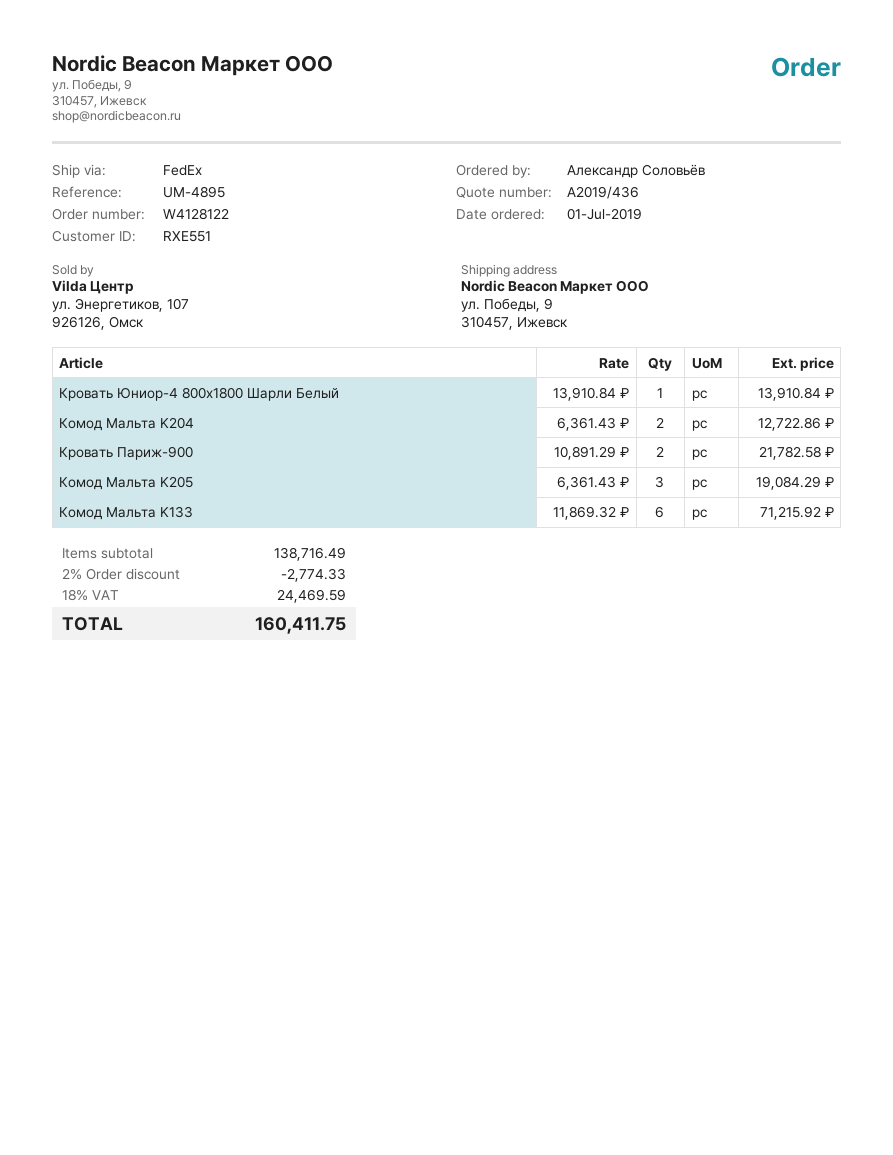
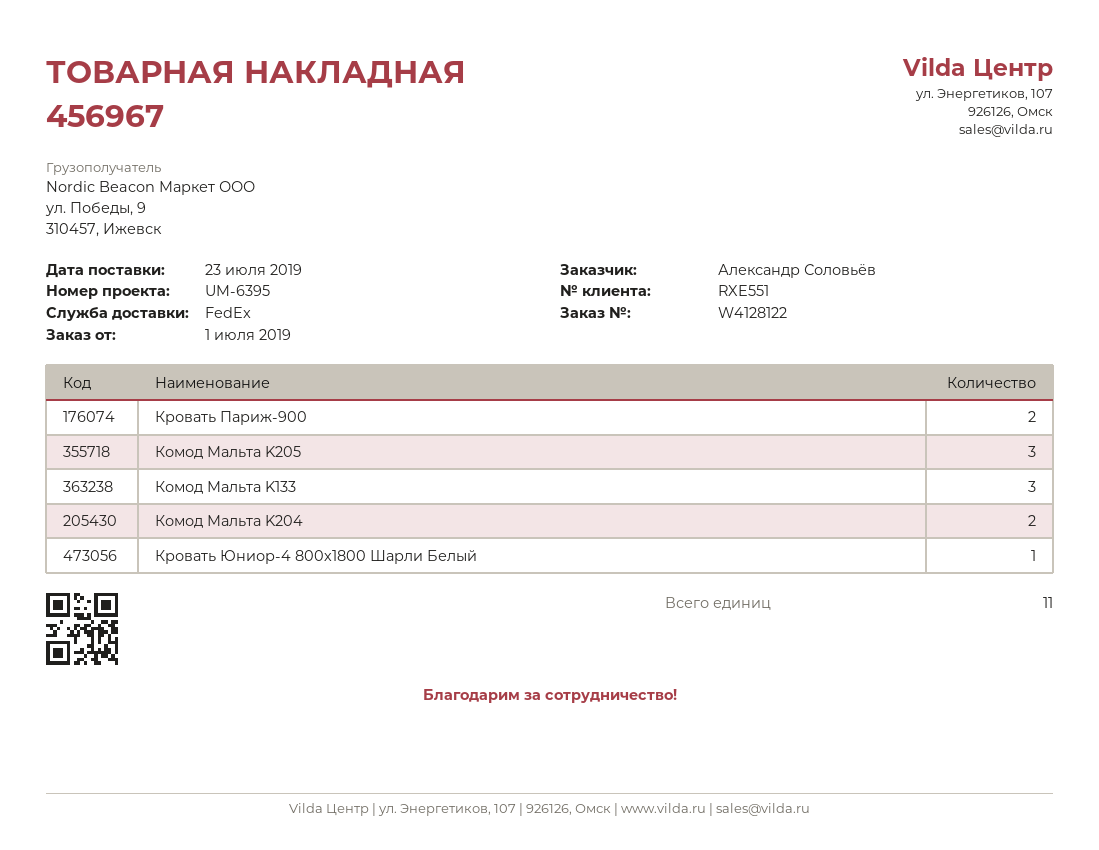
reference: UM-4895 -> UM-6395
Комод Мальта K133: 6 -> 3

